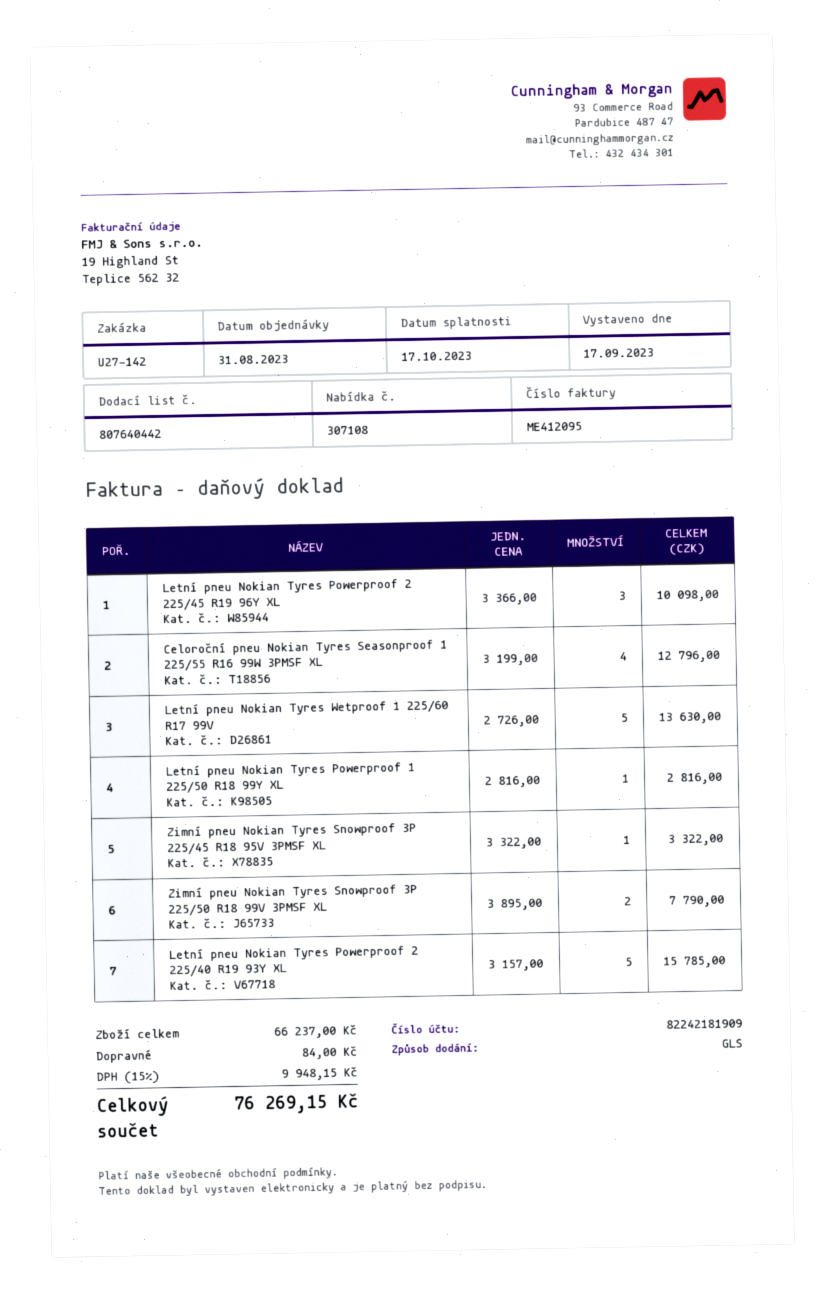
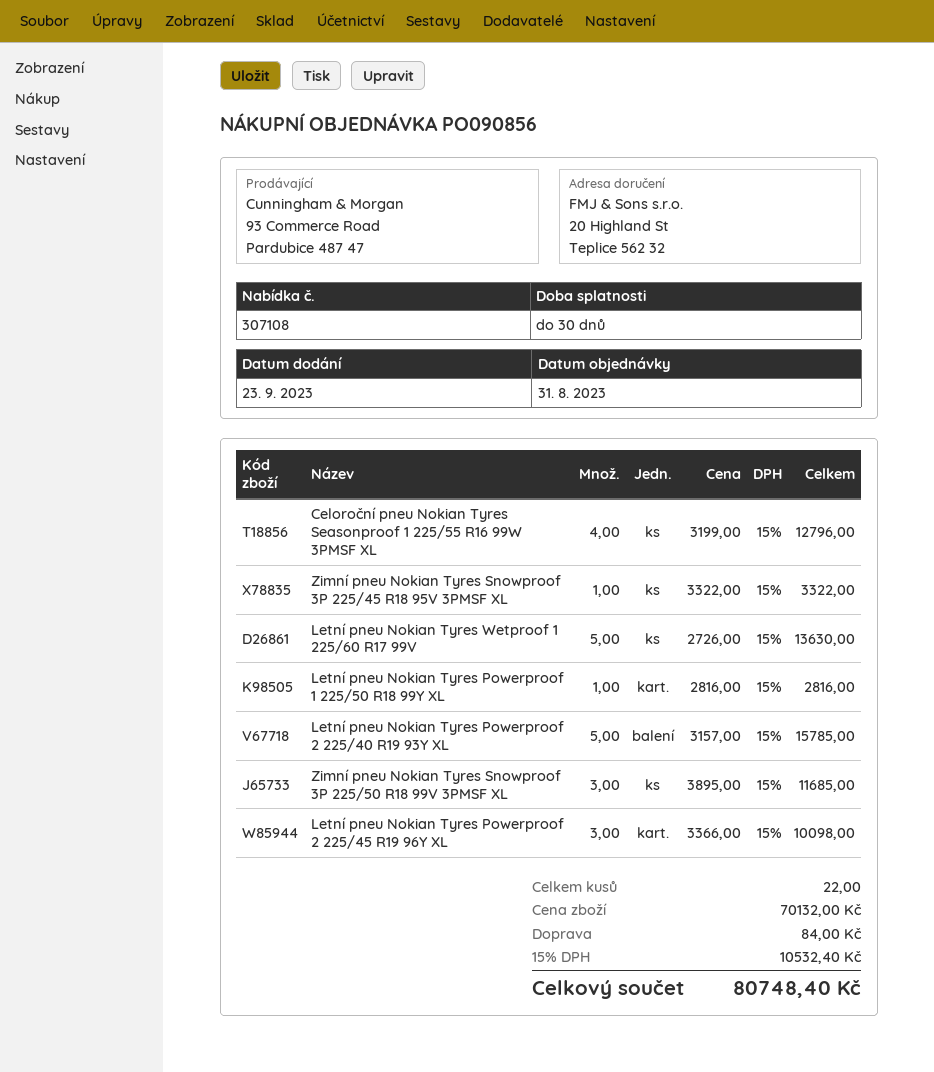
Zimní pneu Nokian Tyres Snowproof 3P 225/50 R18 99V 3PMSF XL: 2 x 3895.00 = 7790.00 -> 3 x 3895.00 = 11685.00
subtotal: 66237.00 -> 70132.00
tax: 15% = 9948.15 -> 15% = 10532.40
total: 76269.15 -> 80748.40

